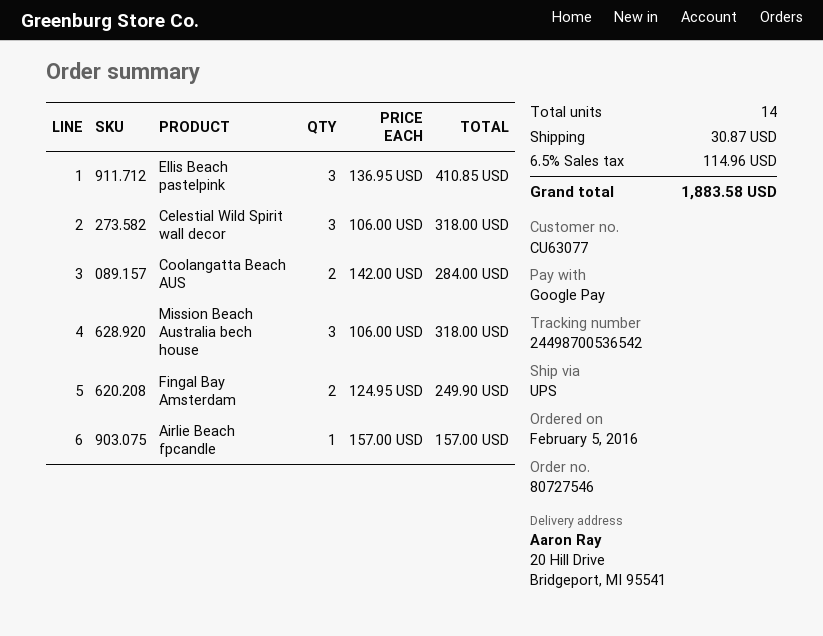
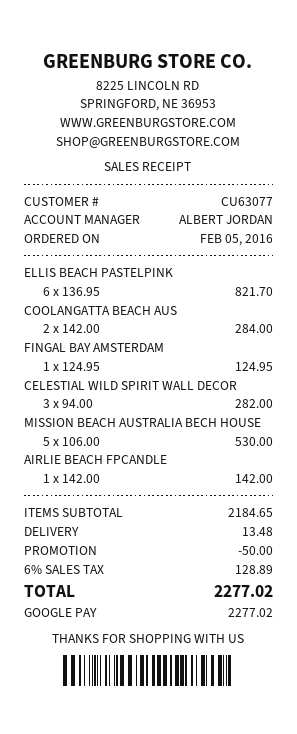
Ellis Beach pastelpink: 3 x 136.95 = 410.85 -> 6 x 136.95 = 821.70
Celestial Wild Spirit wall decor: 3 x 106.00 = 318.00 -> 3 x 94.00 = 282.00
Mission Beach Australia bech house: 3 x 106.00 = 318.00 -> 5 x 106.00 = 530.00
Fingal Bay Amsterdam: 2 x 124.95 = 249.90 -> 1 x 124.95 = 124.95
Airlie Beach fpcandle: 1 x 157.00 = 157.00 -> 1 x 142.00 = 142.00
discount: none -> 50.00
shipping: 30.87 -> 13.48
tax: 6.5% = 114.96 -> 6% = 128.89
total: 1883.58 -> 2277.02

